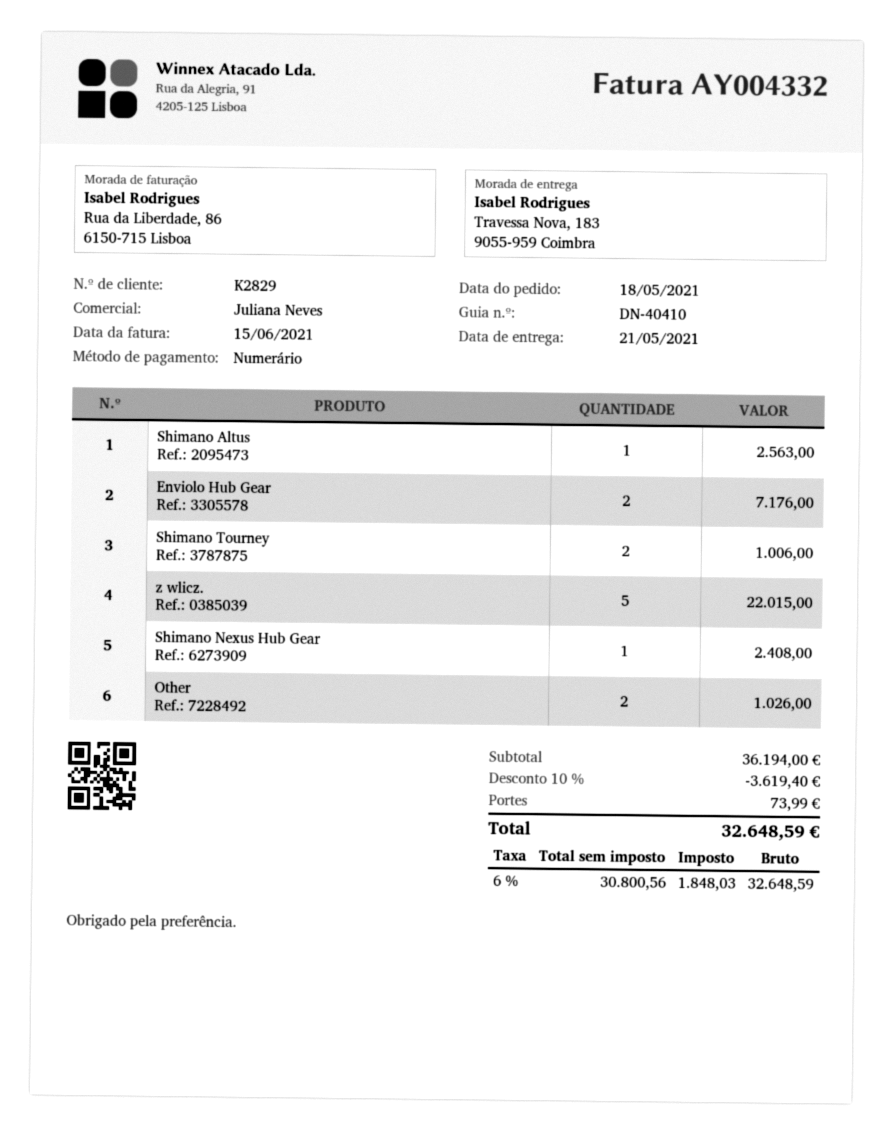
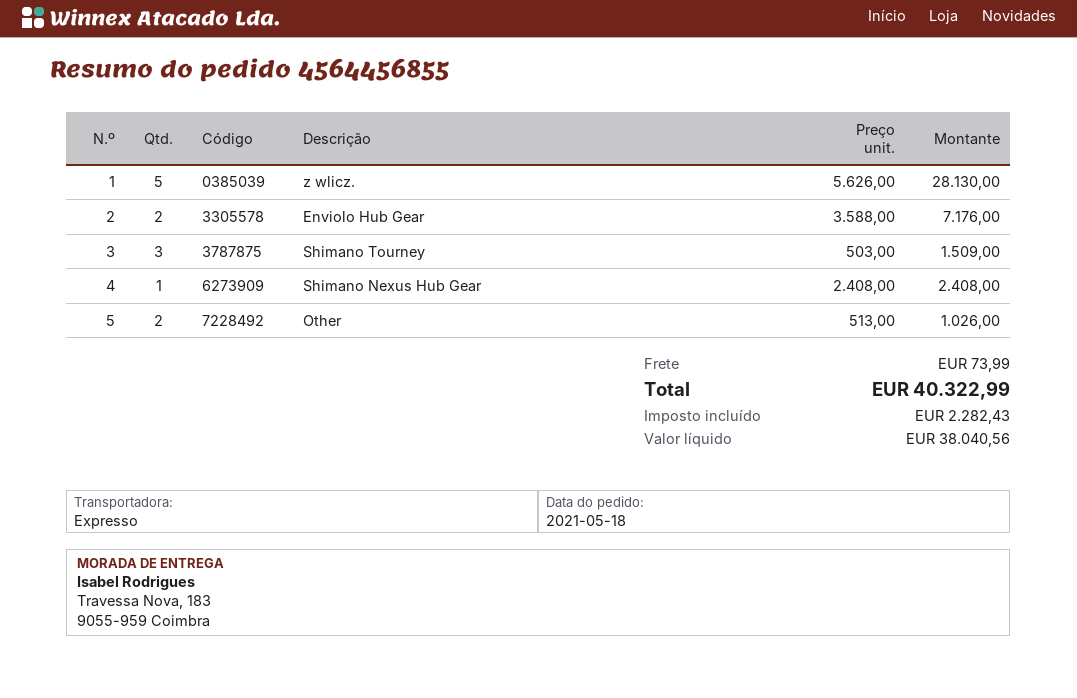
Shimano Altus: 1 for 2563.00 -> none
Shimano Tourney: 2 for 1006.00 -> 3 for 1509.00
z wlicz.: 5 for 22015.00 -> 5 for 28130.00
discount: 10% = 3619.40 -> none
net: 30800.56 -> 38040.56
tax: 1848.03 -> 2282.43
total: 32648.59 -> 40322.99

